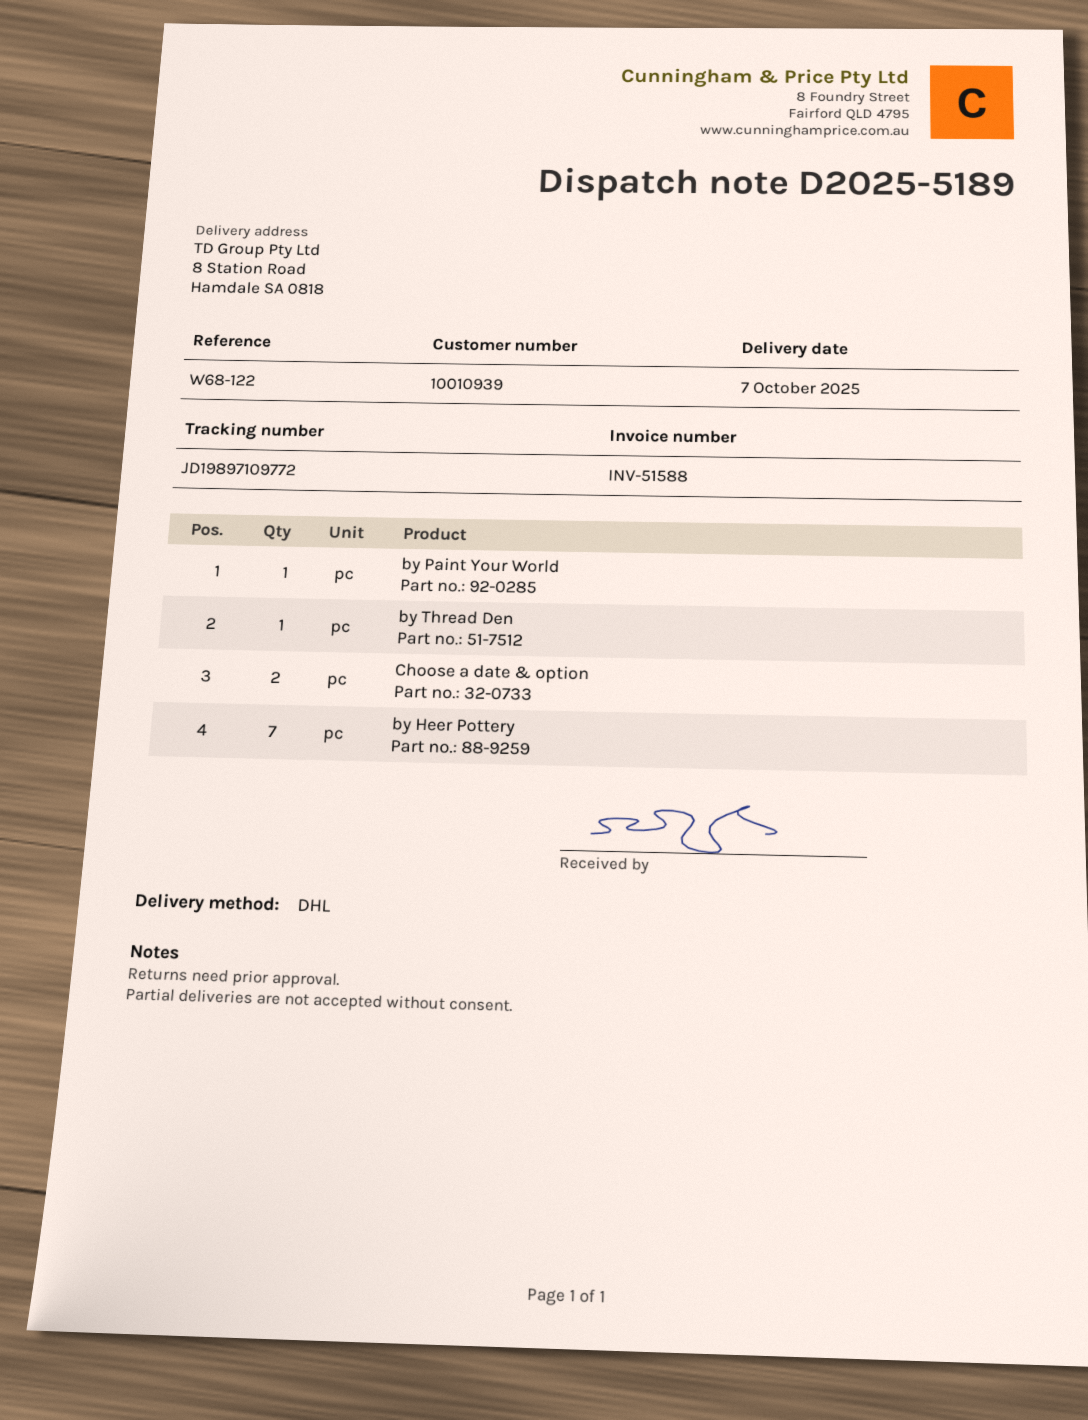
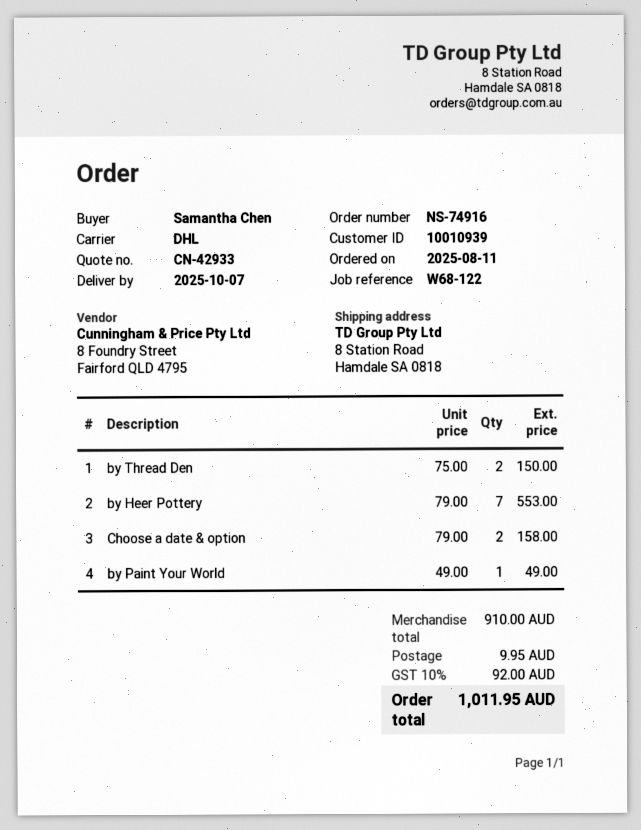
by Thread Den: 1 -> 2

